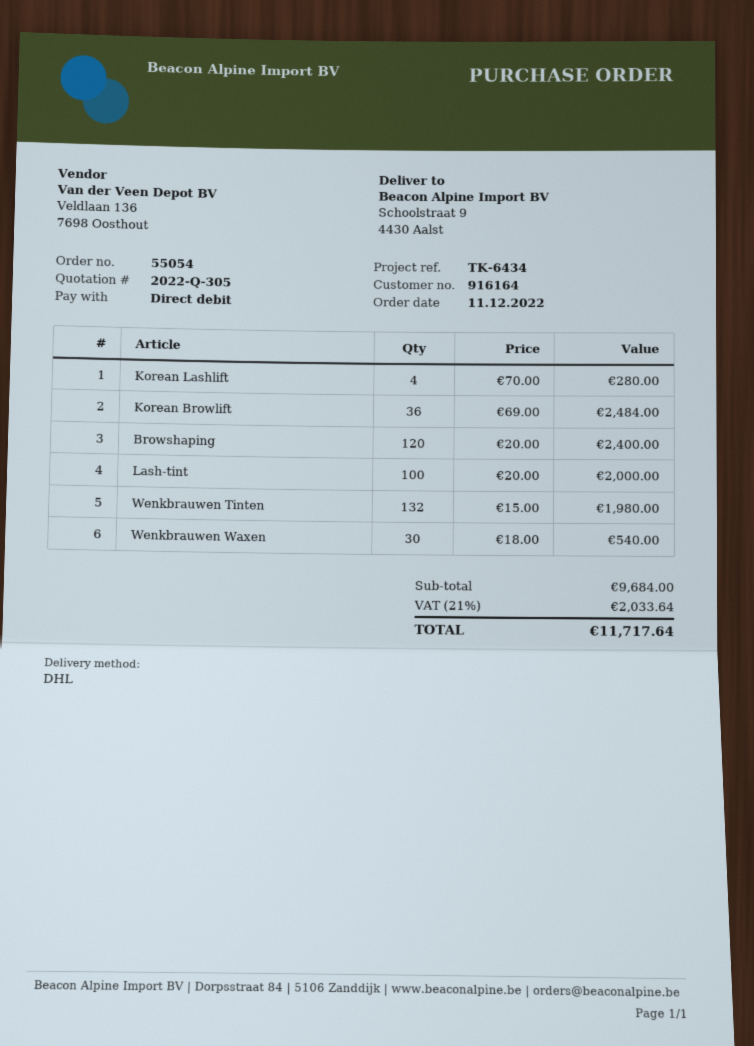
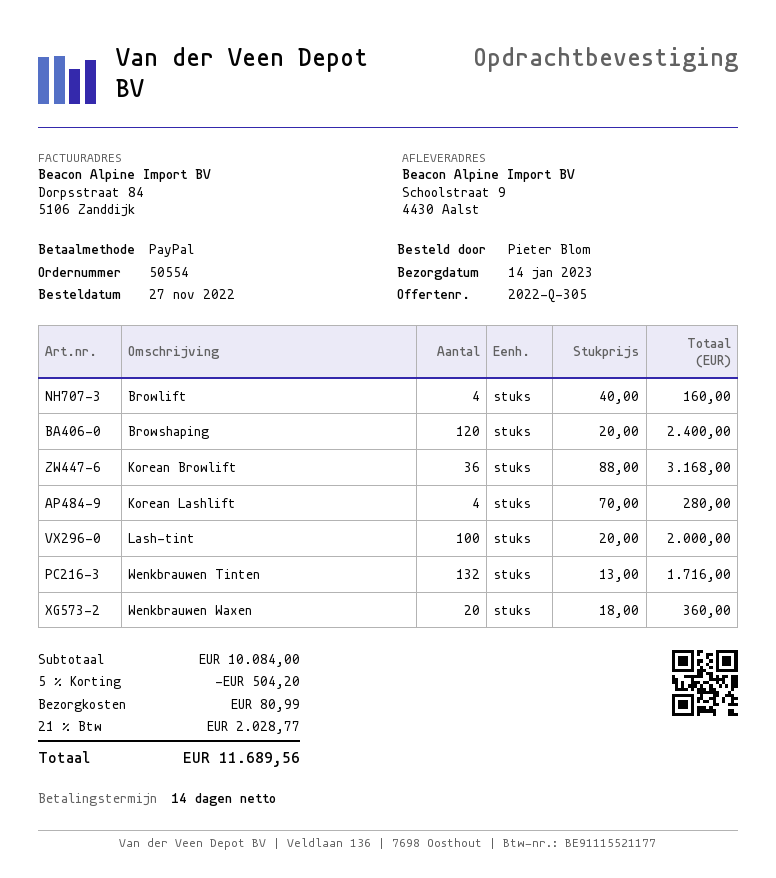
order number: 55054 -> 50554
order date: 2022-12-11 -> 2022-11-27
payment method: direct debit -> PayPal
Korean Browlift: 36 x 69.00 = 2484.00 -> 36 x 88.00 = 3168.00
Wenkbrauwen Tinten: 132 x 15.00 = 1980.00 -> 132 x 13.00 = 1716.00
Wenkbrauwen Waxen: 30 x 18.00 = 540.00 -> 20 x 18.00 = 360.00
Browlift: none -> 4 x 40.00 = 160.00
subtotal: 9684.00 -> 10084.00
discount: none -> 5% = 504.20
shipping: none -> 80.99
tax: 21% = 2033.64 -> 21% = 2028.77
total: 11717.64 -> 11689.56

